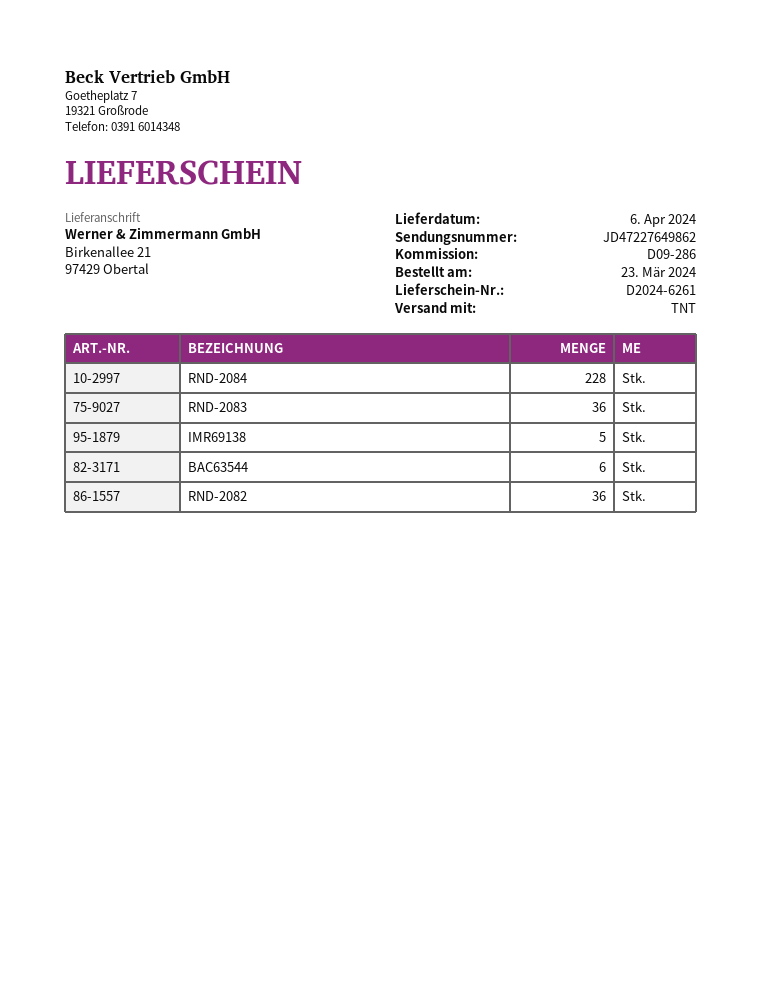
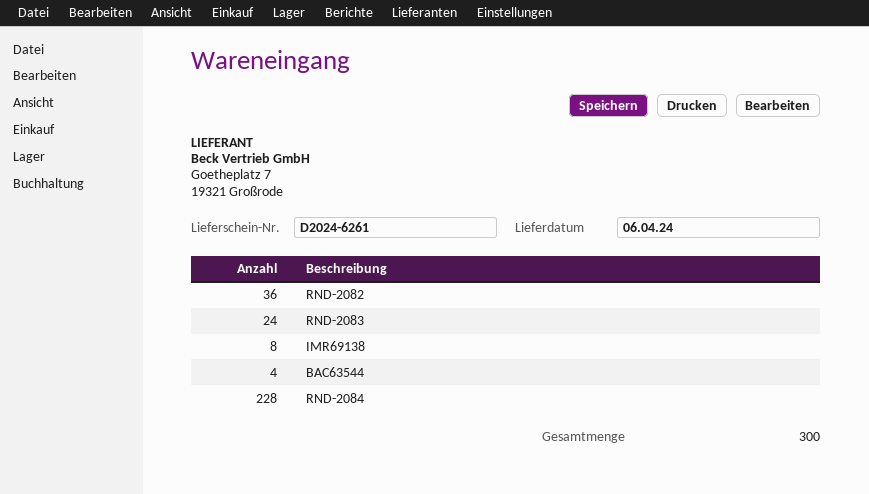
RND-2083: 36 -> 24
IMR69138: 5 -> 8
BAC63544: 6 -> 4

